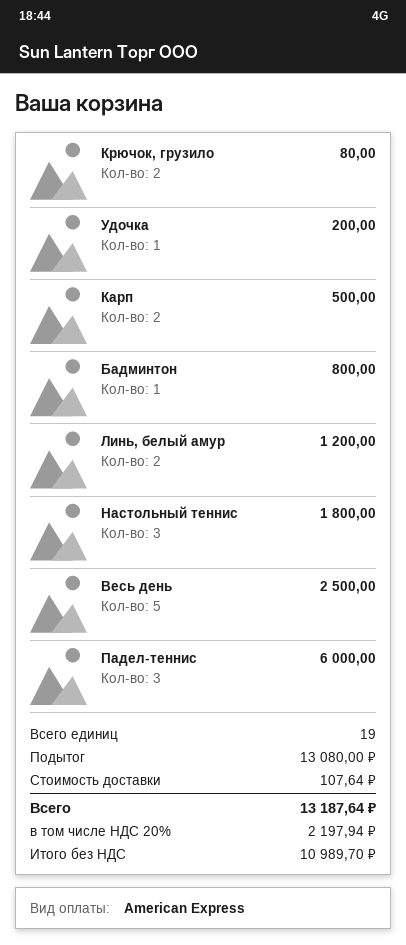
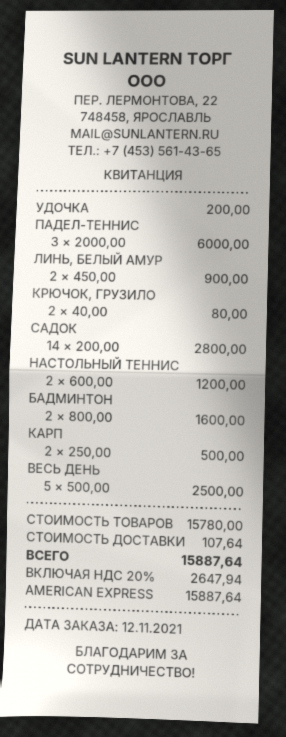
Бадминтон: 1 for 800.00 -> 2 for 1600.00
Линь, белый амур: 2 for 1200.00 -> 2 for 900.00
Настольный теннис: 3 for 1800.00 -> 2 for 1200.00
САДОК: none -> 14 for 2800.00
subtotal: 13080.00 -> 15780.00
tax: 20% = 2197.94 -> 20% = 2647.94
total: 13187.64 -> 15887.64

